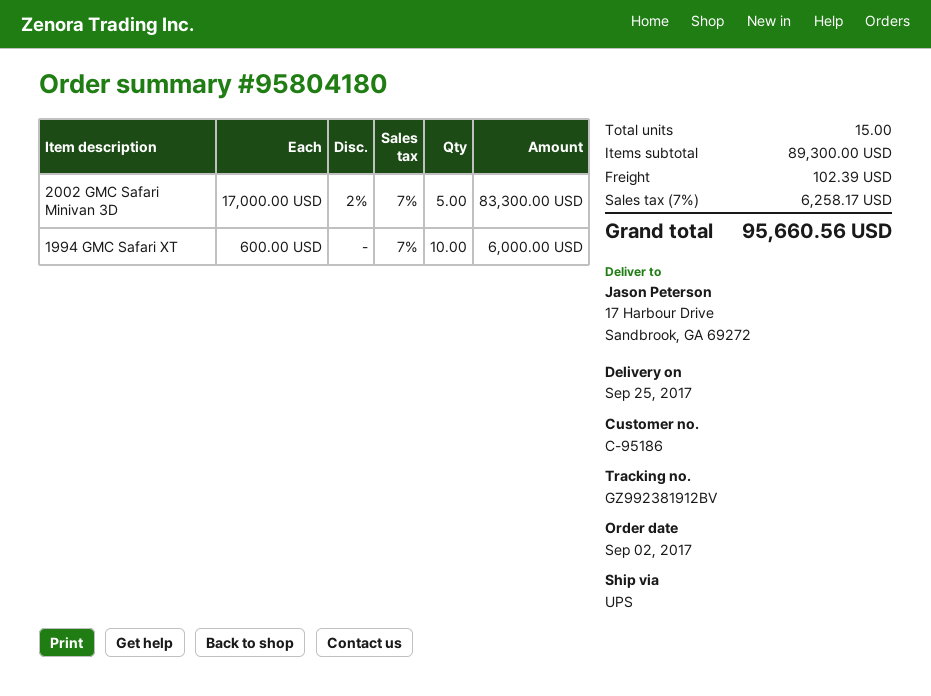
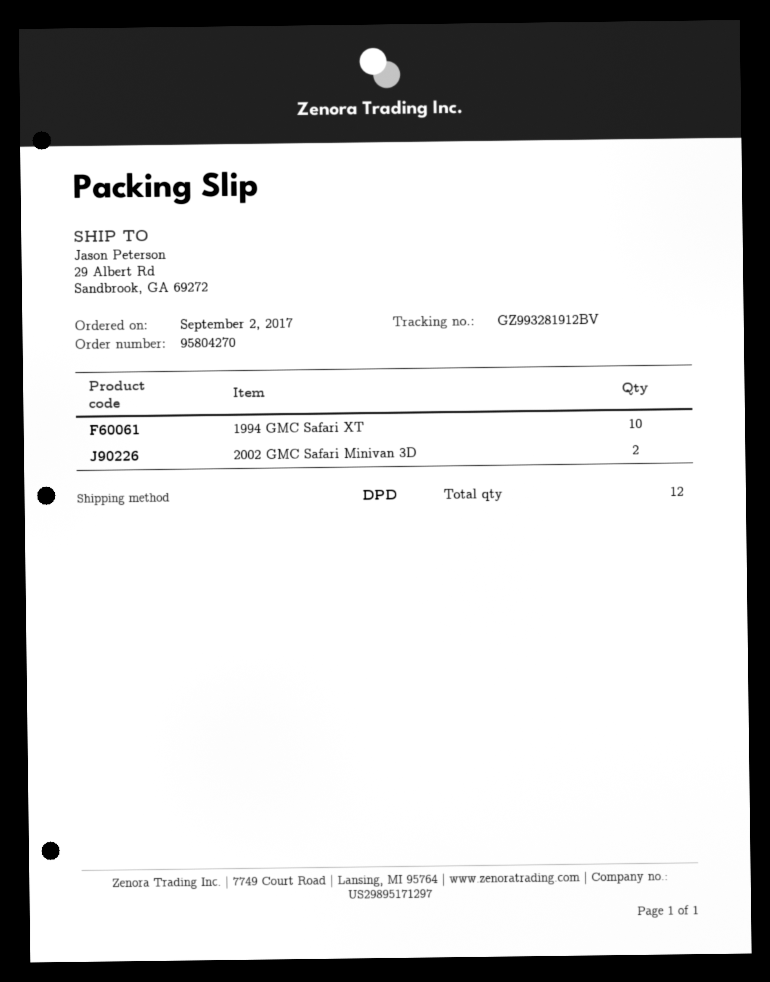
order number: 95804180 -> 95804270
shipping method: UPS -> DPD
tracking number: GZ992381912BV -> GZ993281912BV
ship to: 17 Harbour Drive, Sandbrook, GA 69272 -> 29 Albert Rd, Sandbrook, GA 69272
2002 GMC Safari Minivan 3D: 5 -> 2
total quantity: 15 -> 12

